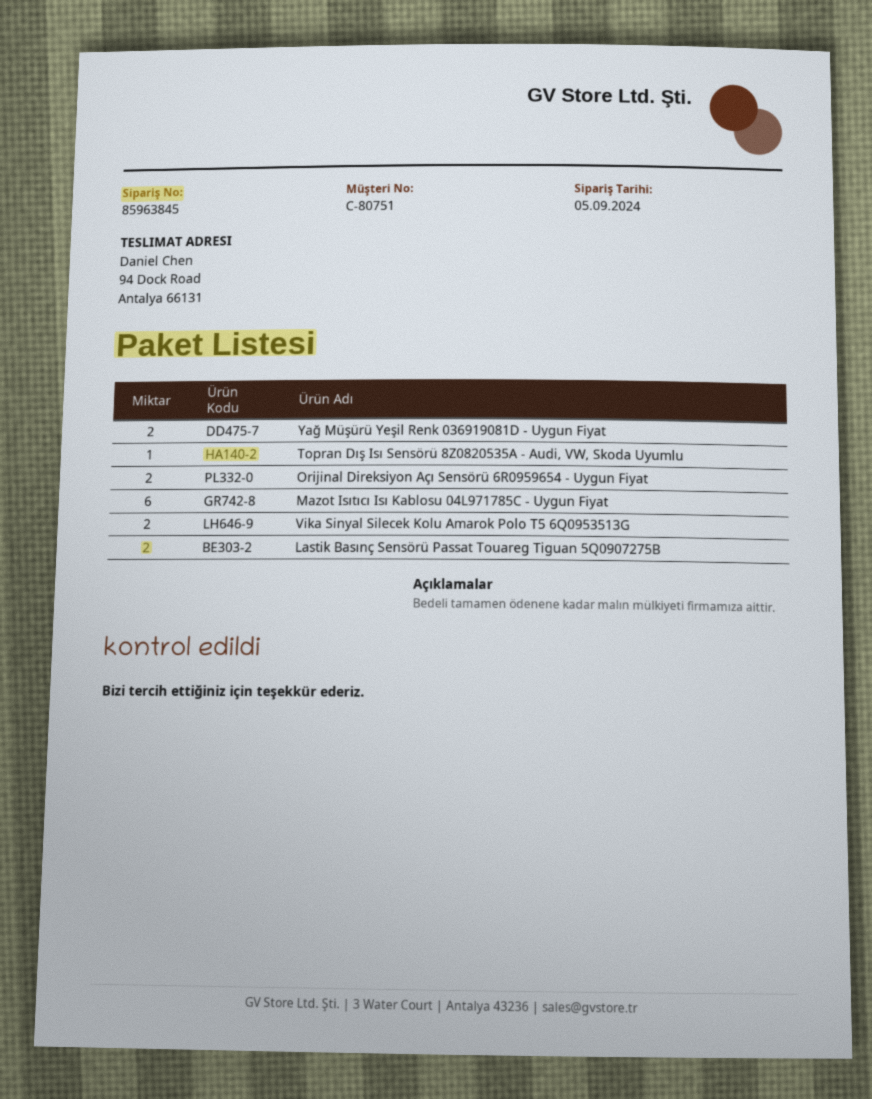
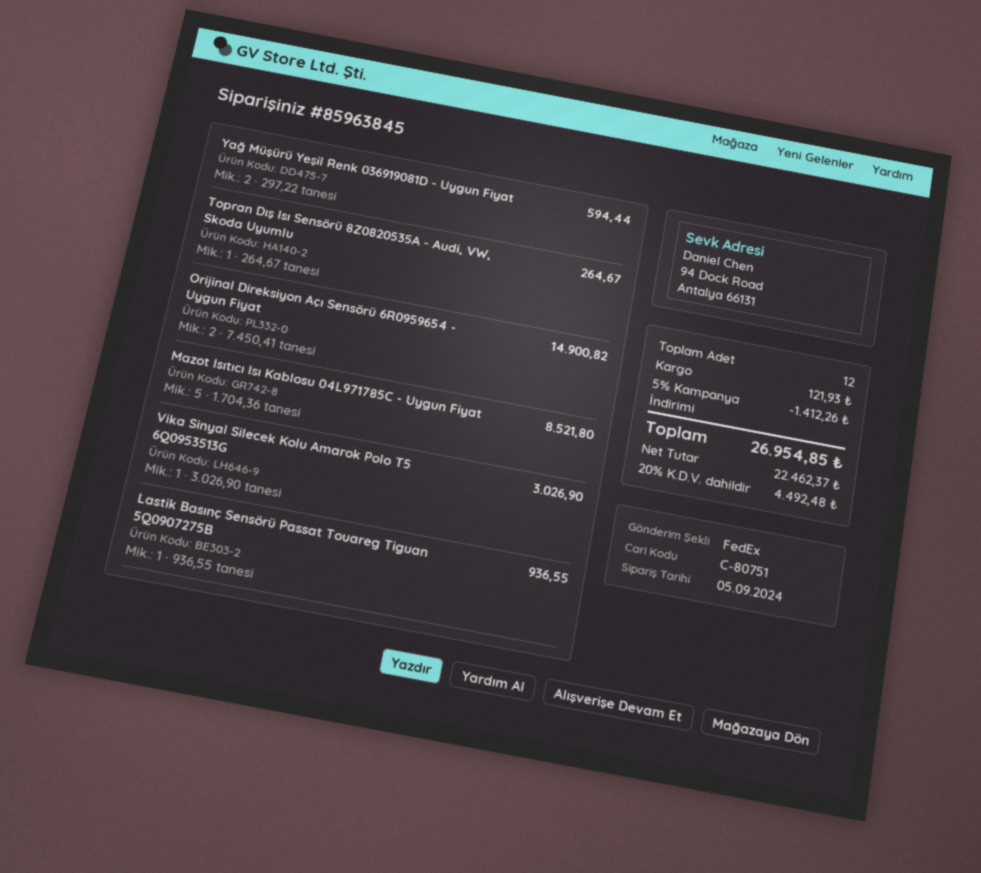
Mazot Isıtıcı Isı Kablosu 04L971785C - Uygun Fiyat: 6 -> 5
Vika Sinyal Silecek Kolu Amarok Polo T5 6Q0953513G: 2 -> 1
Lastik Basınç Sensörü Passat Touareg Tiguan 5Q0907275B: 2 -> 1

